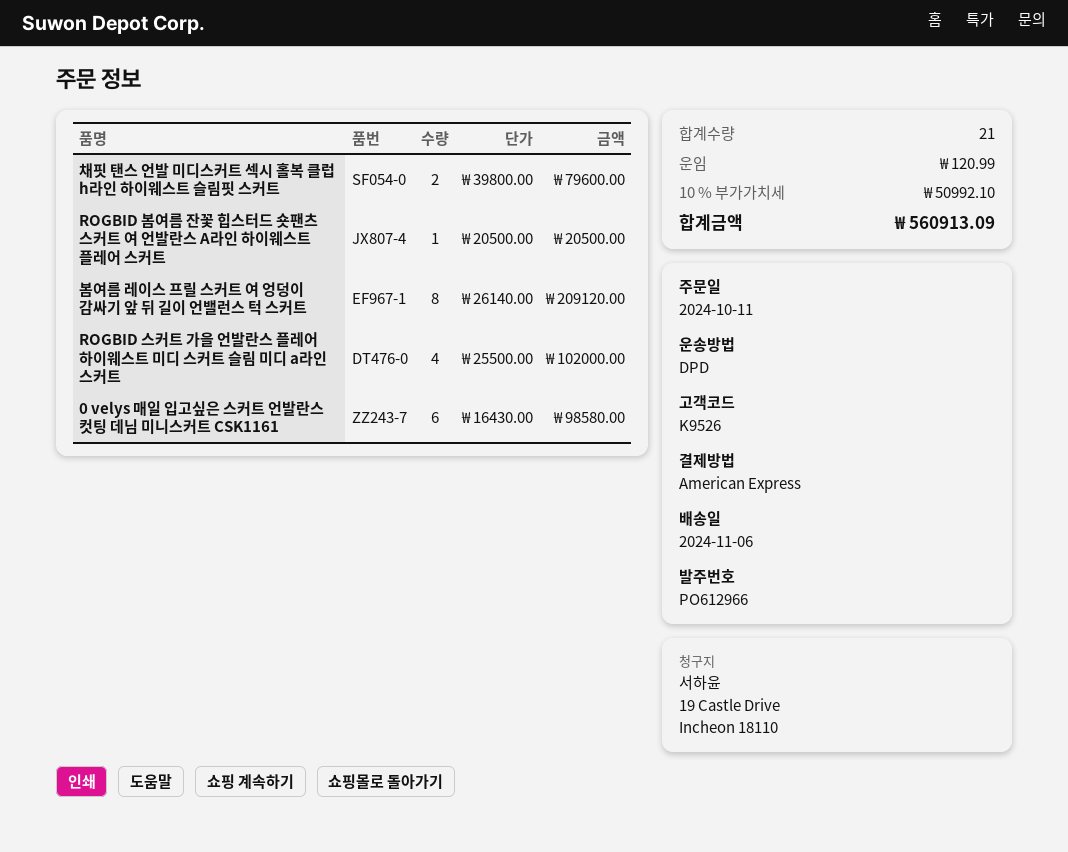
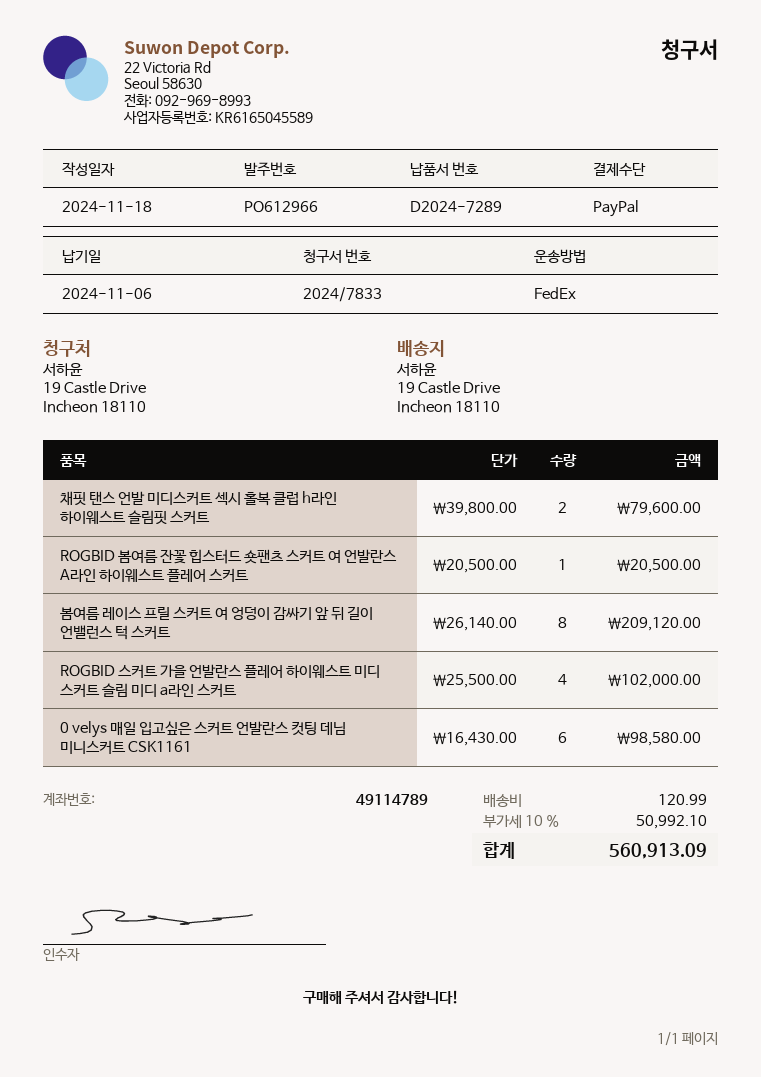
payment method: American Express -> PayPal
shipping method: DPD -> FedEx

